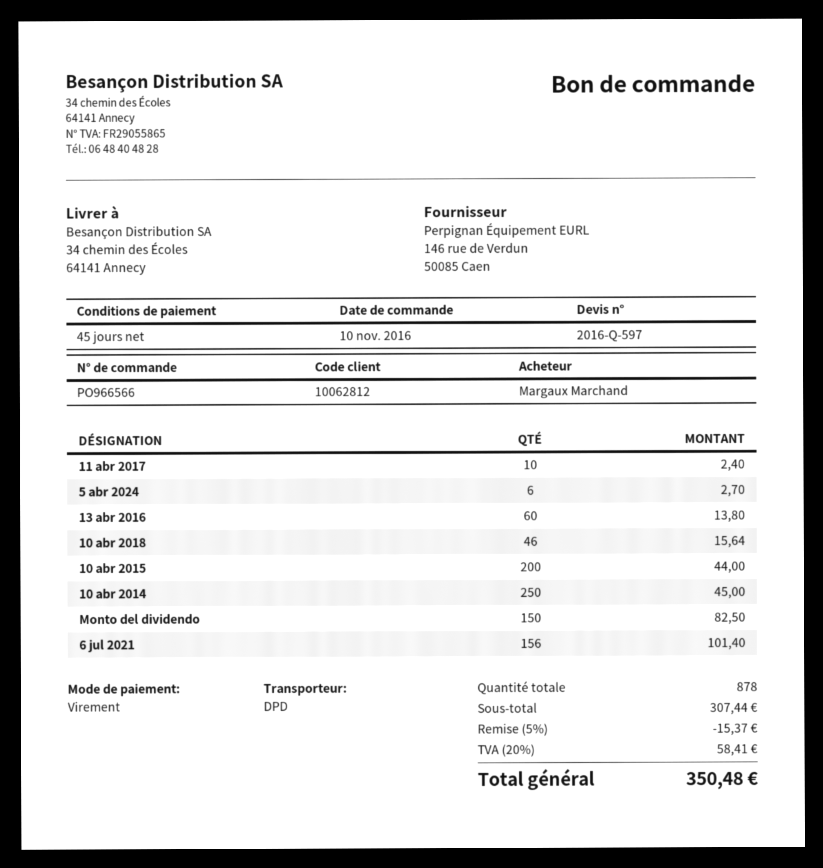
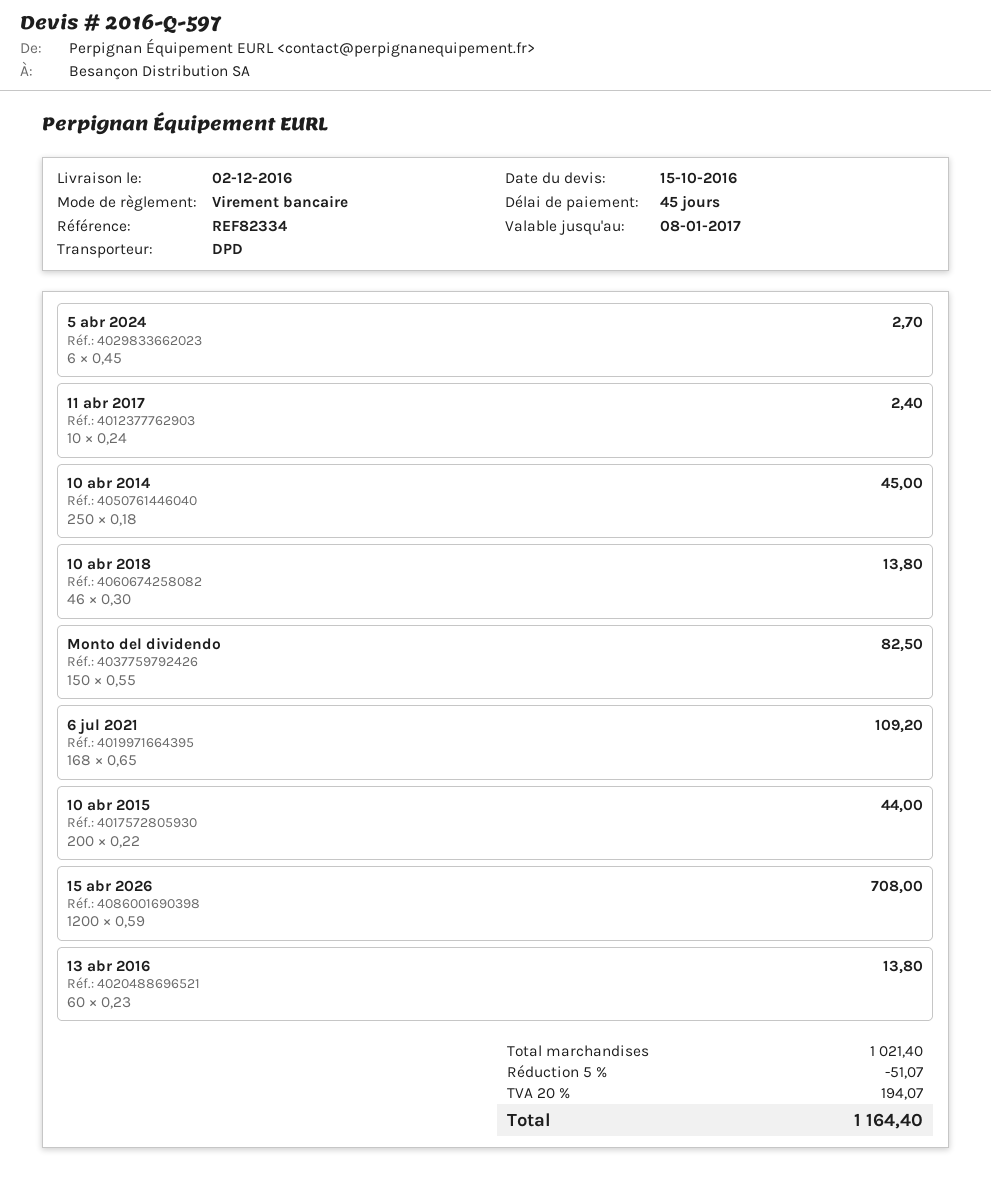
10 abr 2018: 46 for 15.64 -> 46 for 13.80
6 jul 2021: 156 for 101.40 -> 168 for 109.20
15 abr 2026: none -> 1200 for 708.00
subtotal: 307.44 -> 1021.40
discount: 5% = 15.37 -> 5% = 51.07
tax: 20% = 58.41 -> 20% = 194.07
total: 350.48 -> 1164.40

